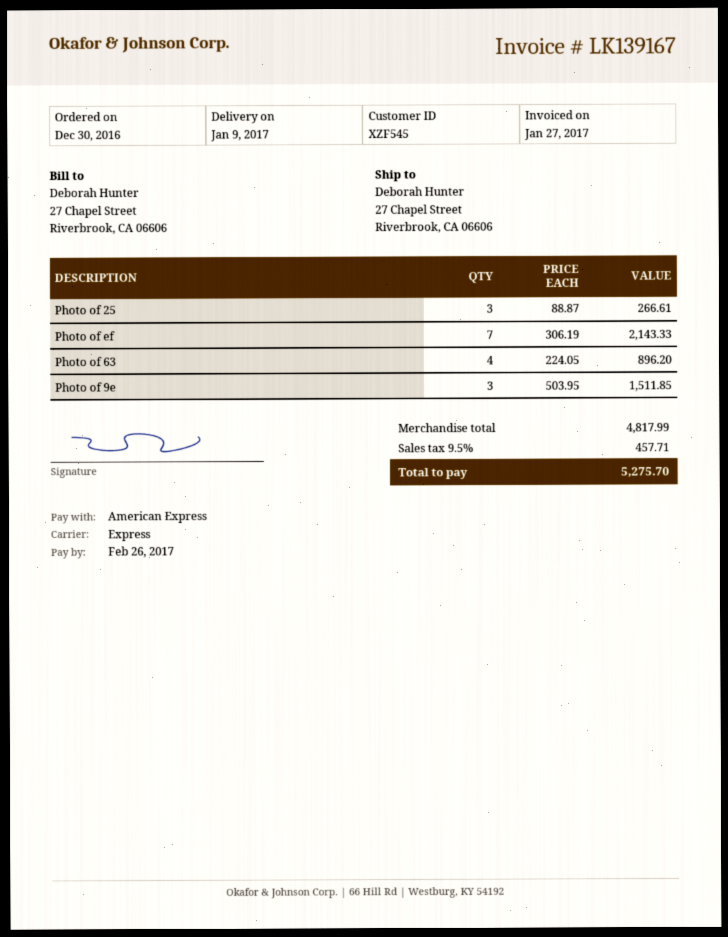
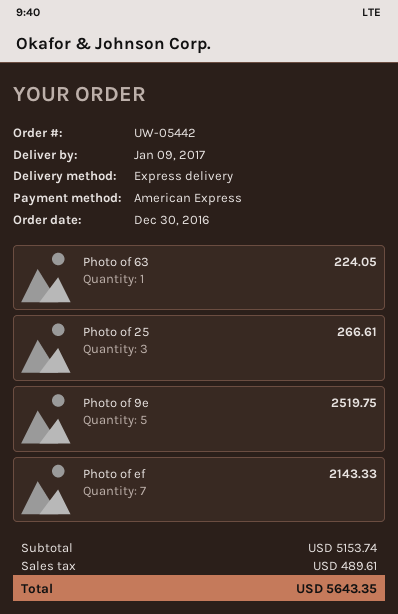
Photo of 63: 4 for 896.20 -> 1 for 224.05
Photo of 9e: 3 for 1511.85 -> 5 for 2519.75
subtotal: 4817.99 -> 5153.74
tax: 457.71 -> 489.61
total: 5275.70 -> 5643.35

